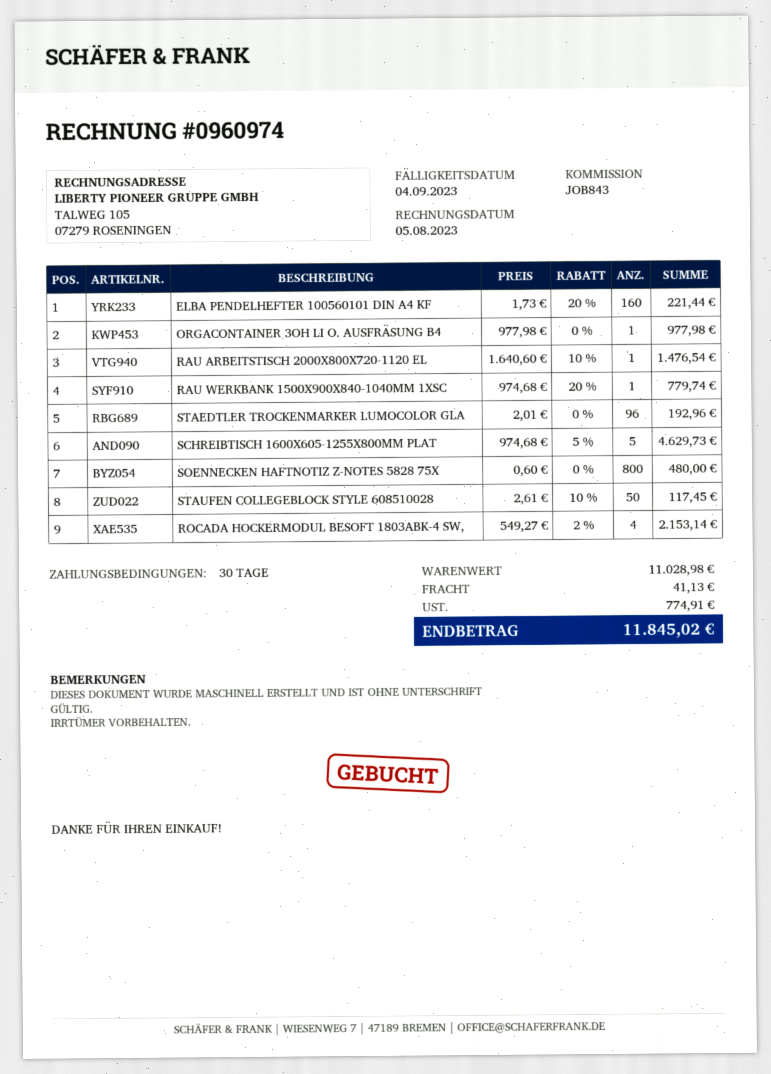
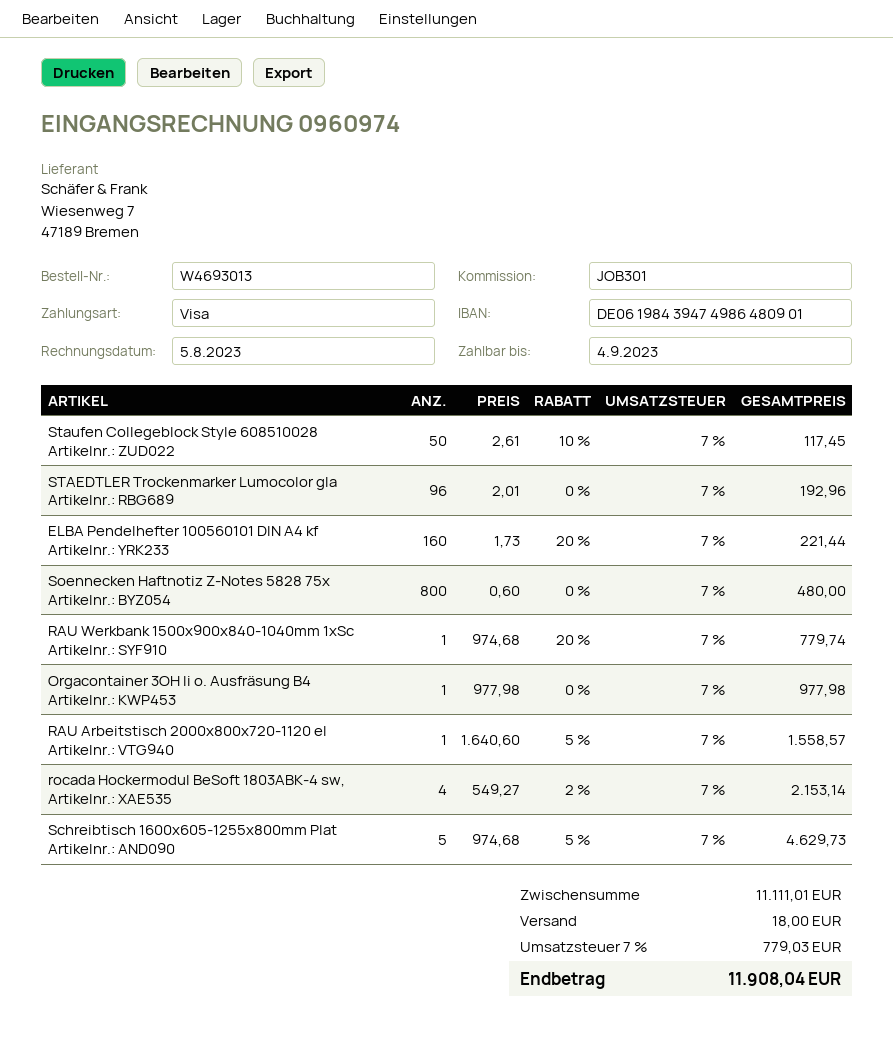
reference: JOB843 -> JOB301
RAU ARBEITSTISCH 2000X800X720-1120 EL: 1 x 1640.60 - 10% = 1476.54 -> 1 x 1640.60 - 5% = 1558.57
subtotal: 11028.98 -> 11111.01
shipping: 41.13 -> 18.00
tax: 774.91 -> 779.03
total: 11845.02 -> 11908.04

